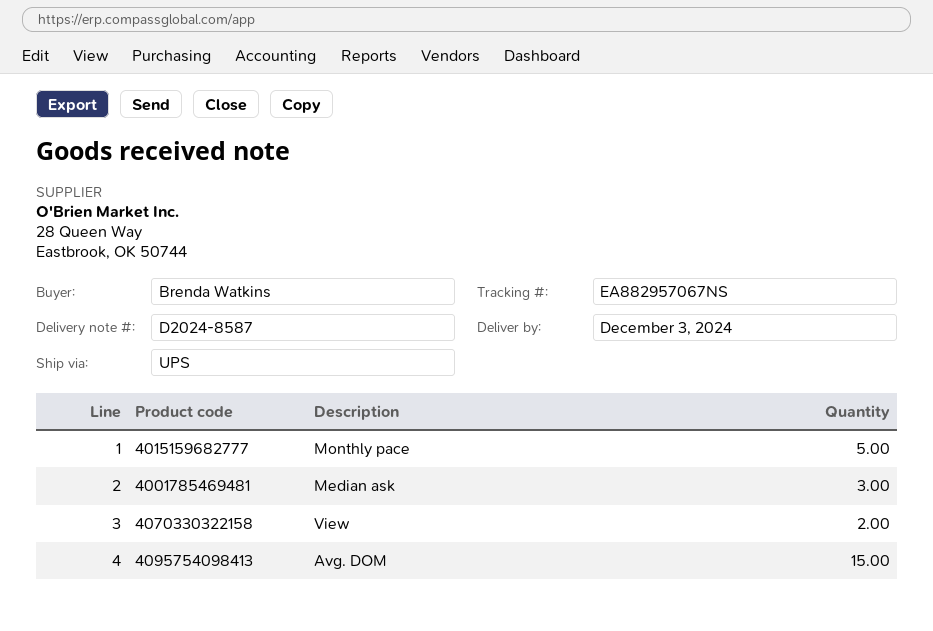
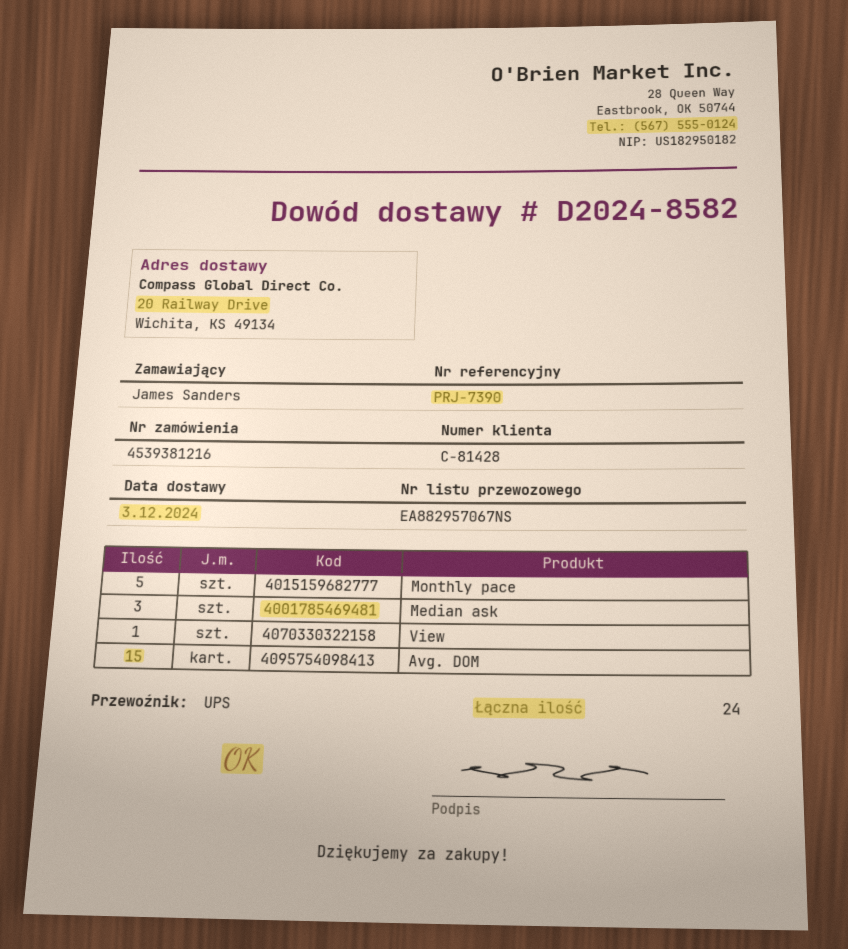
delivery note number: D2024-8587 -> D2024-8582
ordered by: Brenda Watkins -> James Sanders
View: 2 -> 1

